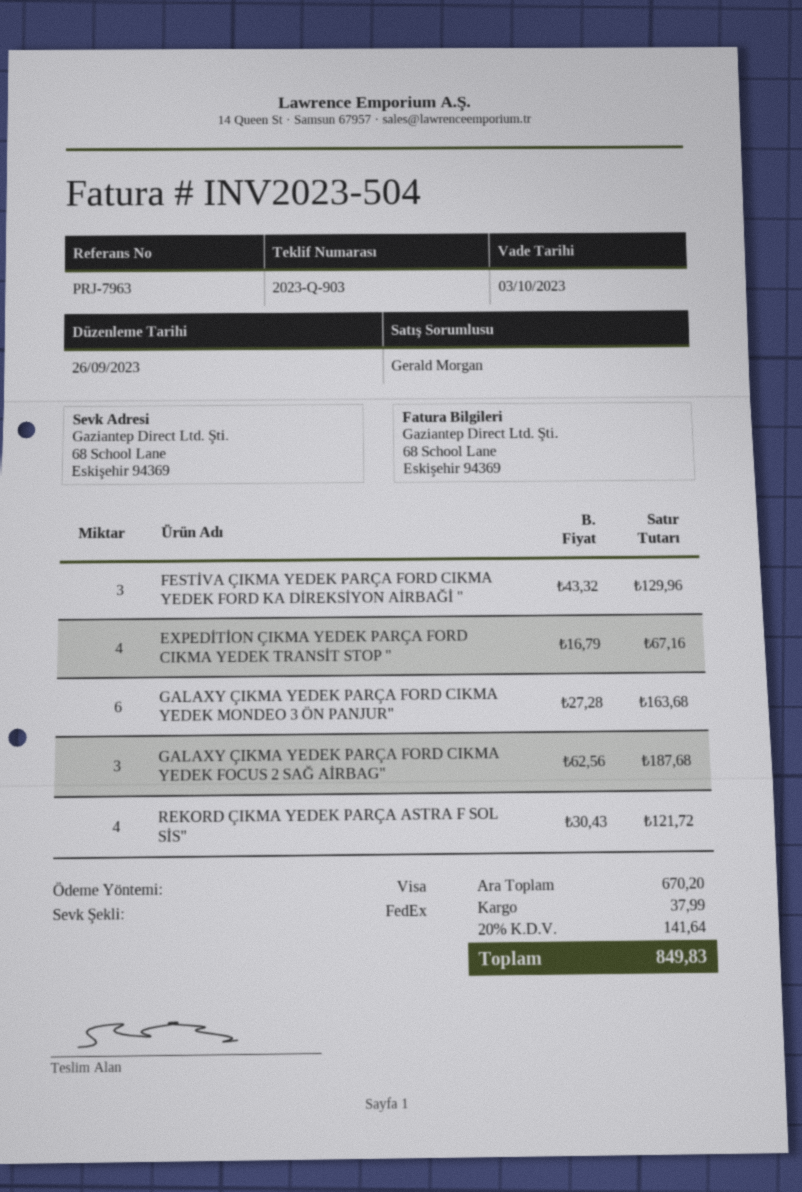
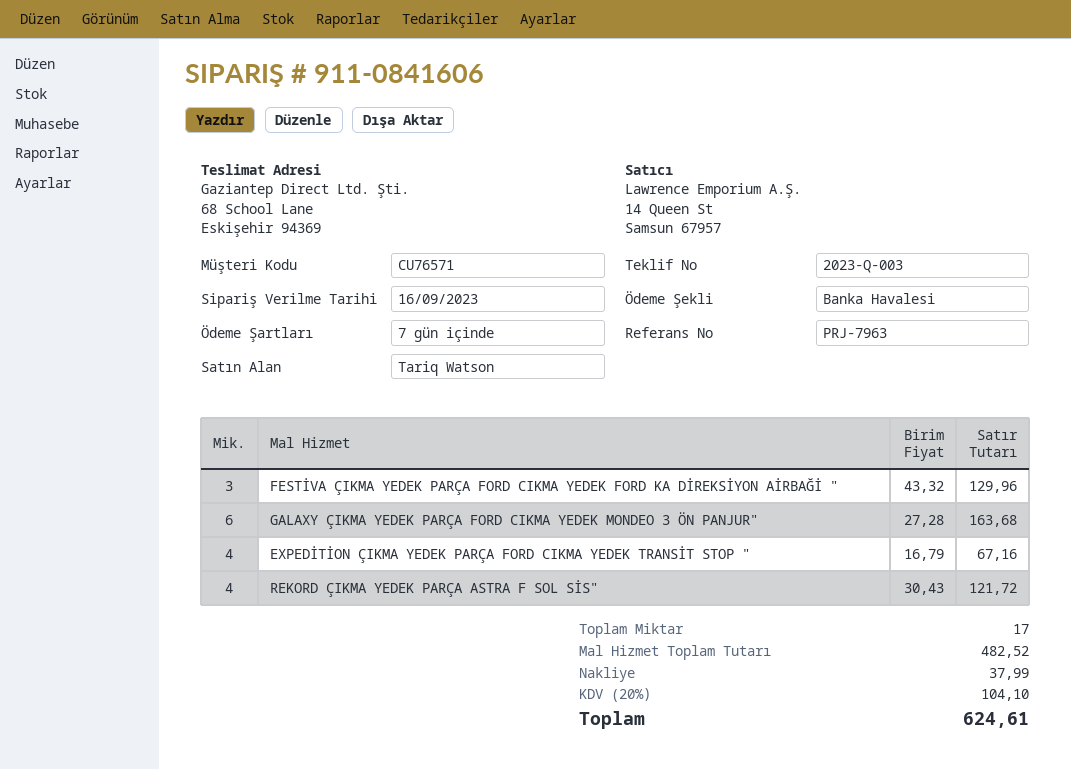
quote number: 2023-Q-903 -> 2023-Q-003
payment method: Visa -> bank transfer
GALAXY ÇIKMA YEDEK PARÇA FORD CIKMA YEDEK FOCUS 2 SAĞ AİRBAG": 3 x 62.56 = 187.68 -> none
subtotal: 670.20 -> 482.52
tax: 20% = 141.64 -> 20% = 104.10
total: 849.83 -> 624.61

